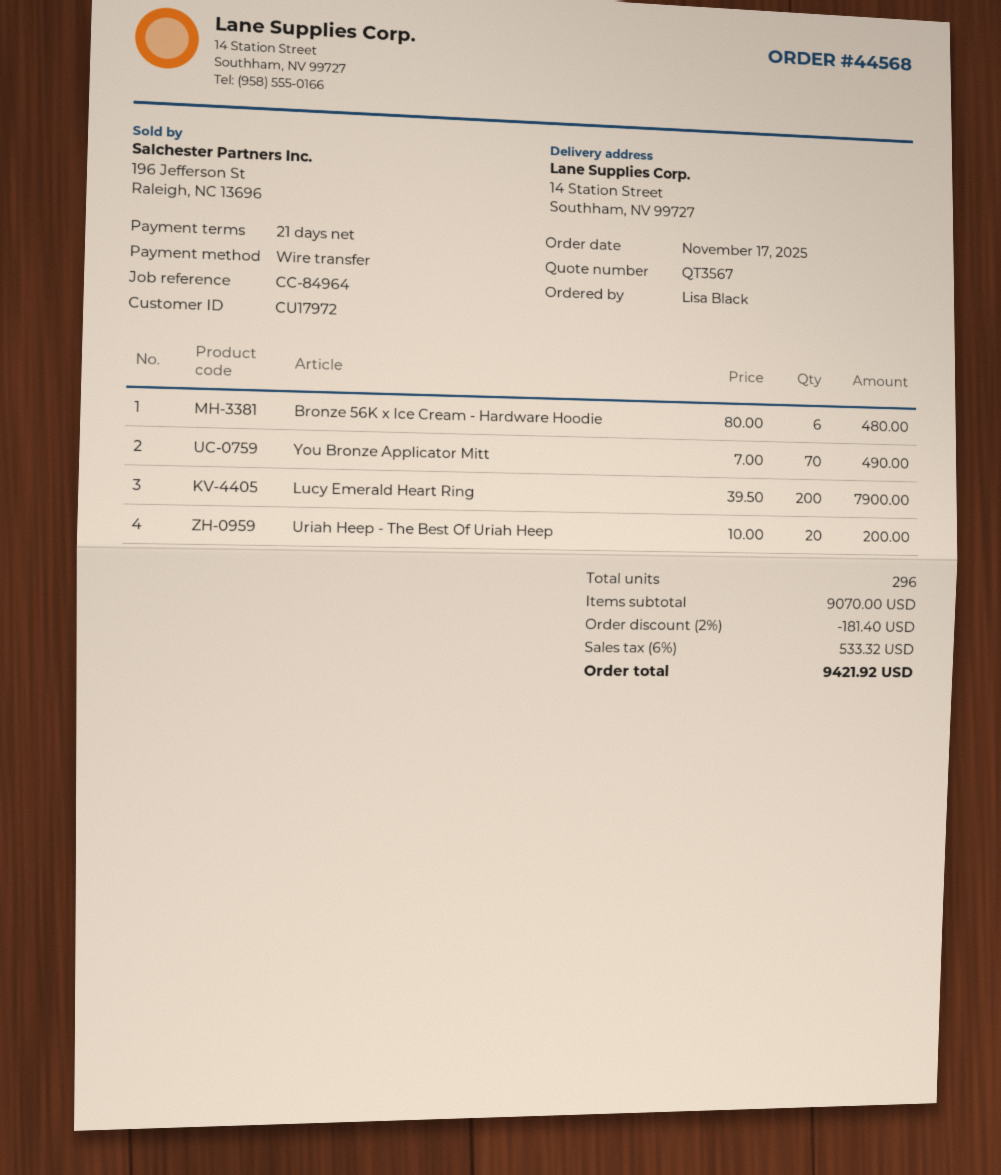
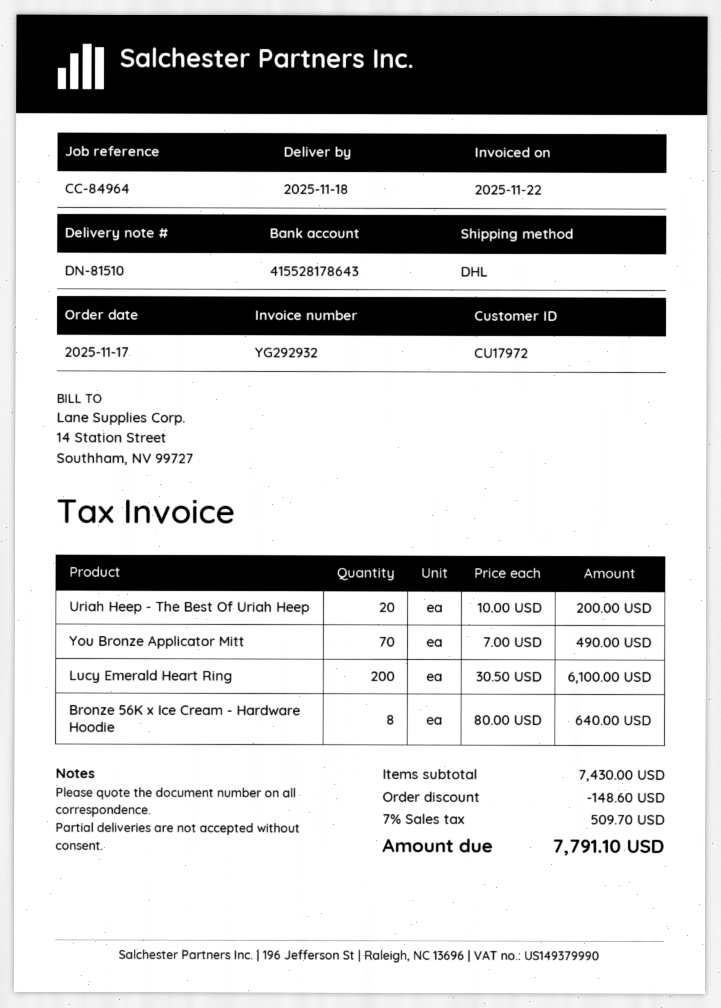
Bronze 56K x Ice Cream - Hardware Hoodie: 6 x 80.00 = 480.00 -> 8 x 80.00 = 640.00
Lucy Emerald Heart Ring: 200 x 39.50 = 7900.00 -> 200 x 30.50 = 6100.00
subtotal: 9070.00 -> 7430.00
discount: 181.40 -> 148.60
tax: 6% = 533.32 -> 7% = 509.70
total: 9421.92 -> 7791.10

